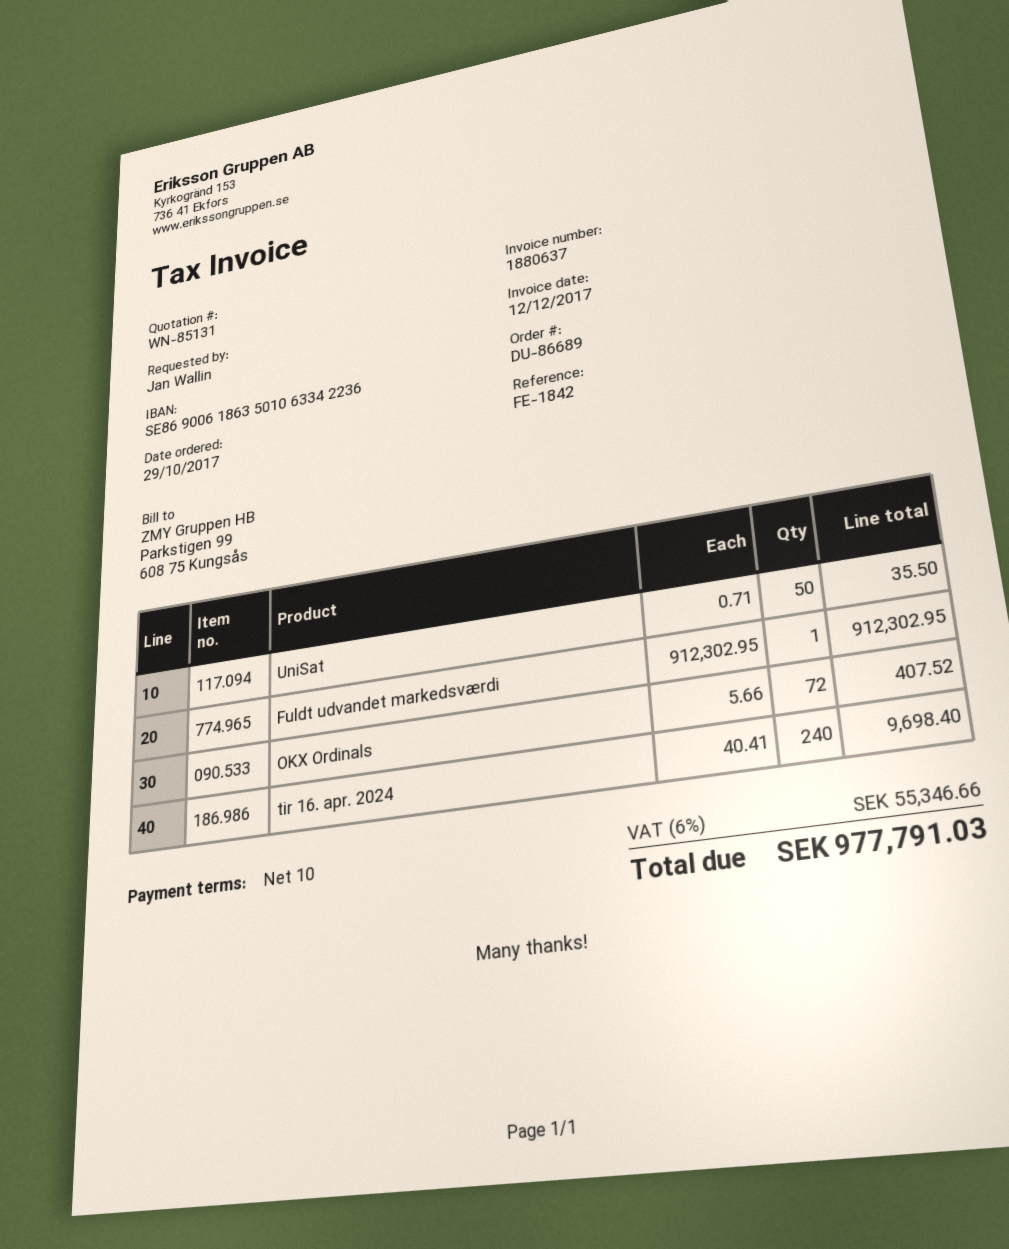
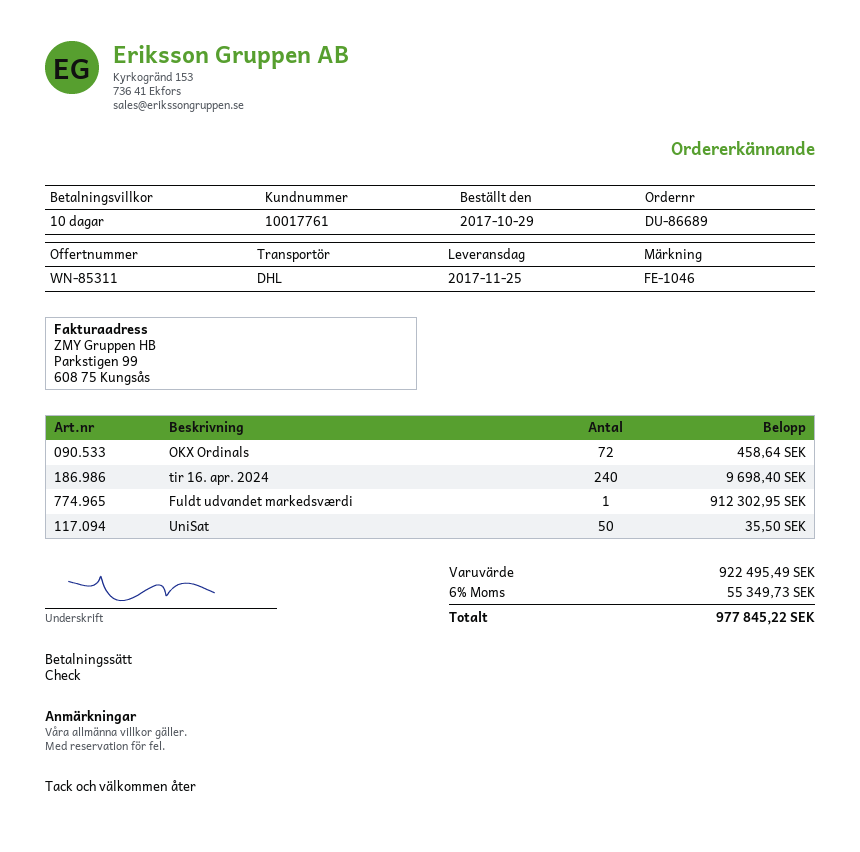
quote number: WN-85131 -> WN-85311
reference: FE-1842 -> FE-1046
OKX Ordinals: 72 for 407.52 -> 72 for 458.64
tax: 6% = 55346.66 -> 6% = 55349.73
total: 977791.03 -> 977845.22

